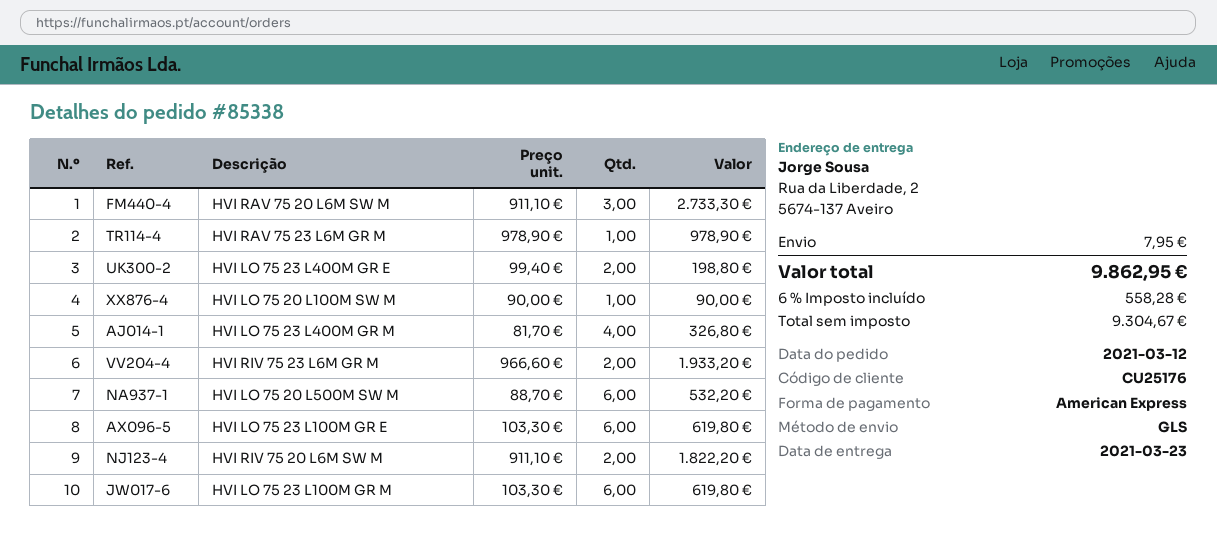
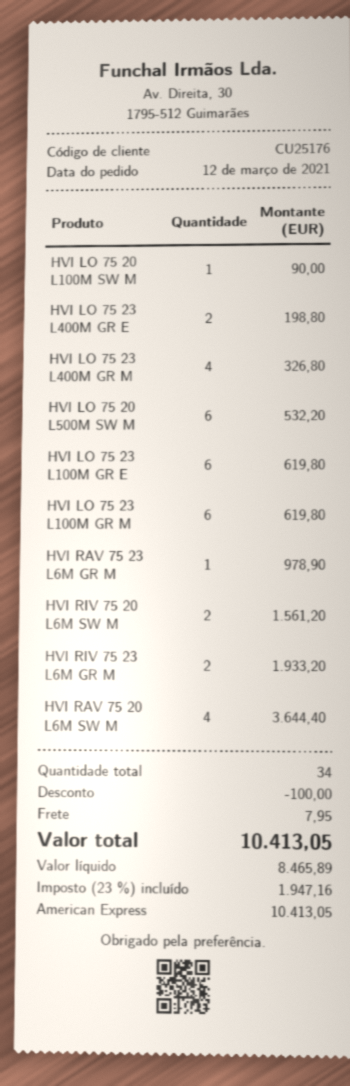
HVI RAV 75 20 L6M SW M: 3 for 2733.30 -> 4 for 3644.40
HVI RIV 75 20 L6M SW M: 2 for 1822.20 -> 2 for 1561.20
discount: none -> 100.00
net: 9304.67 -> 8465.89
tax: 6% = 558.28 -> 23% = 1947.16
total: 9862.95 -> 10413.05

